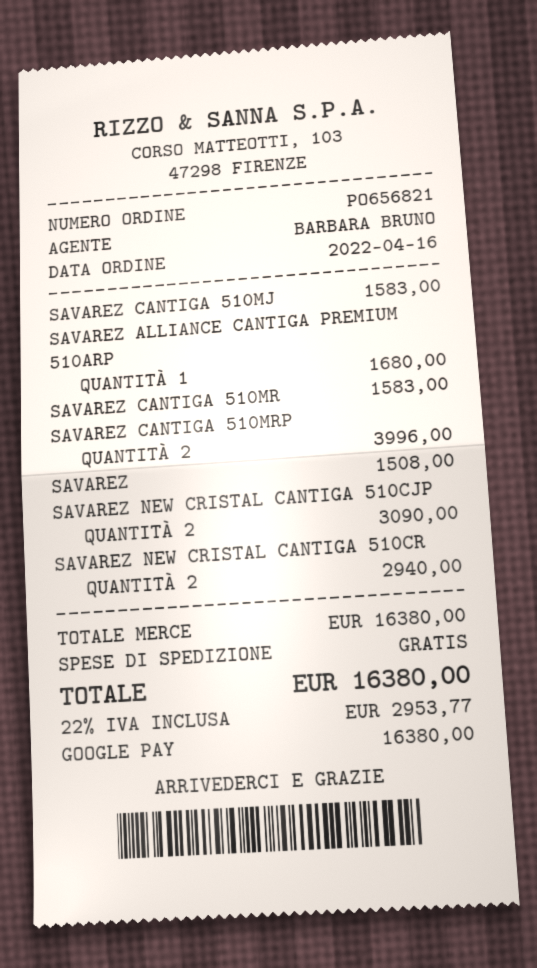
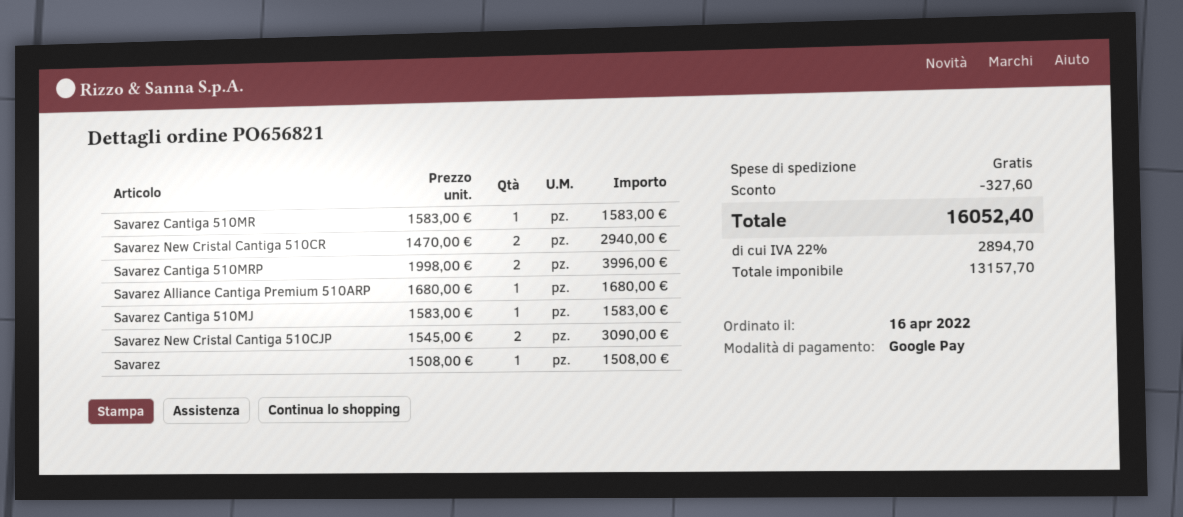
discount: none -> 327.60
tax: 22% = 2953.77 -> 22% = 2894.70
total: 16380.00 -> 16052.40

